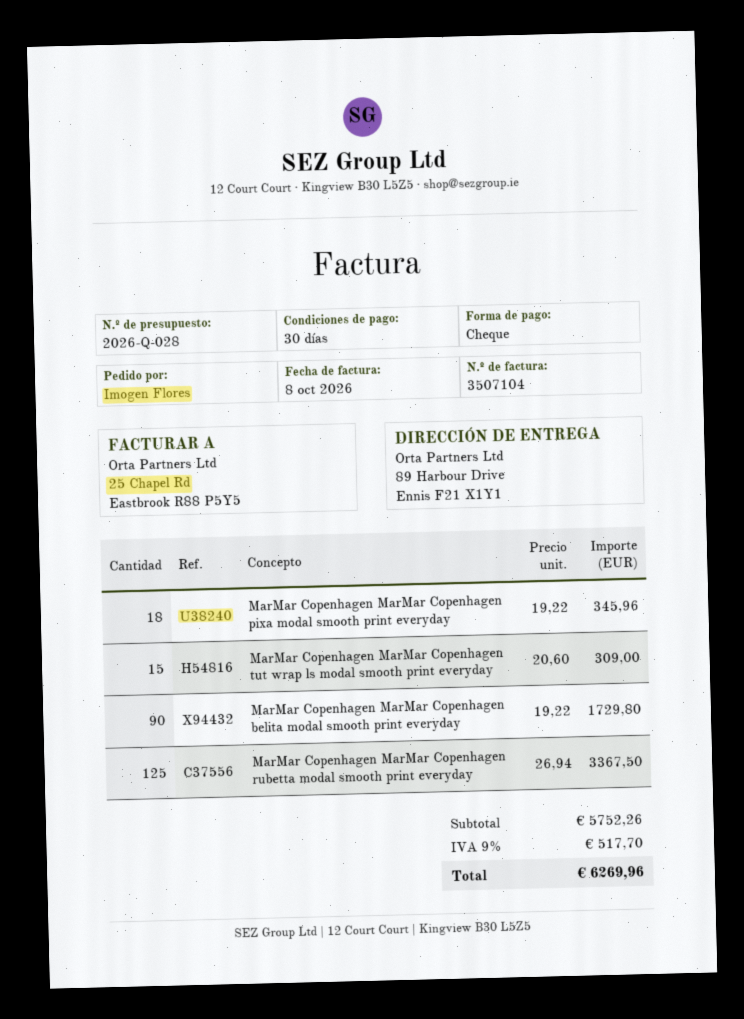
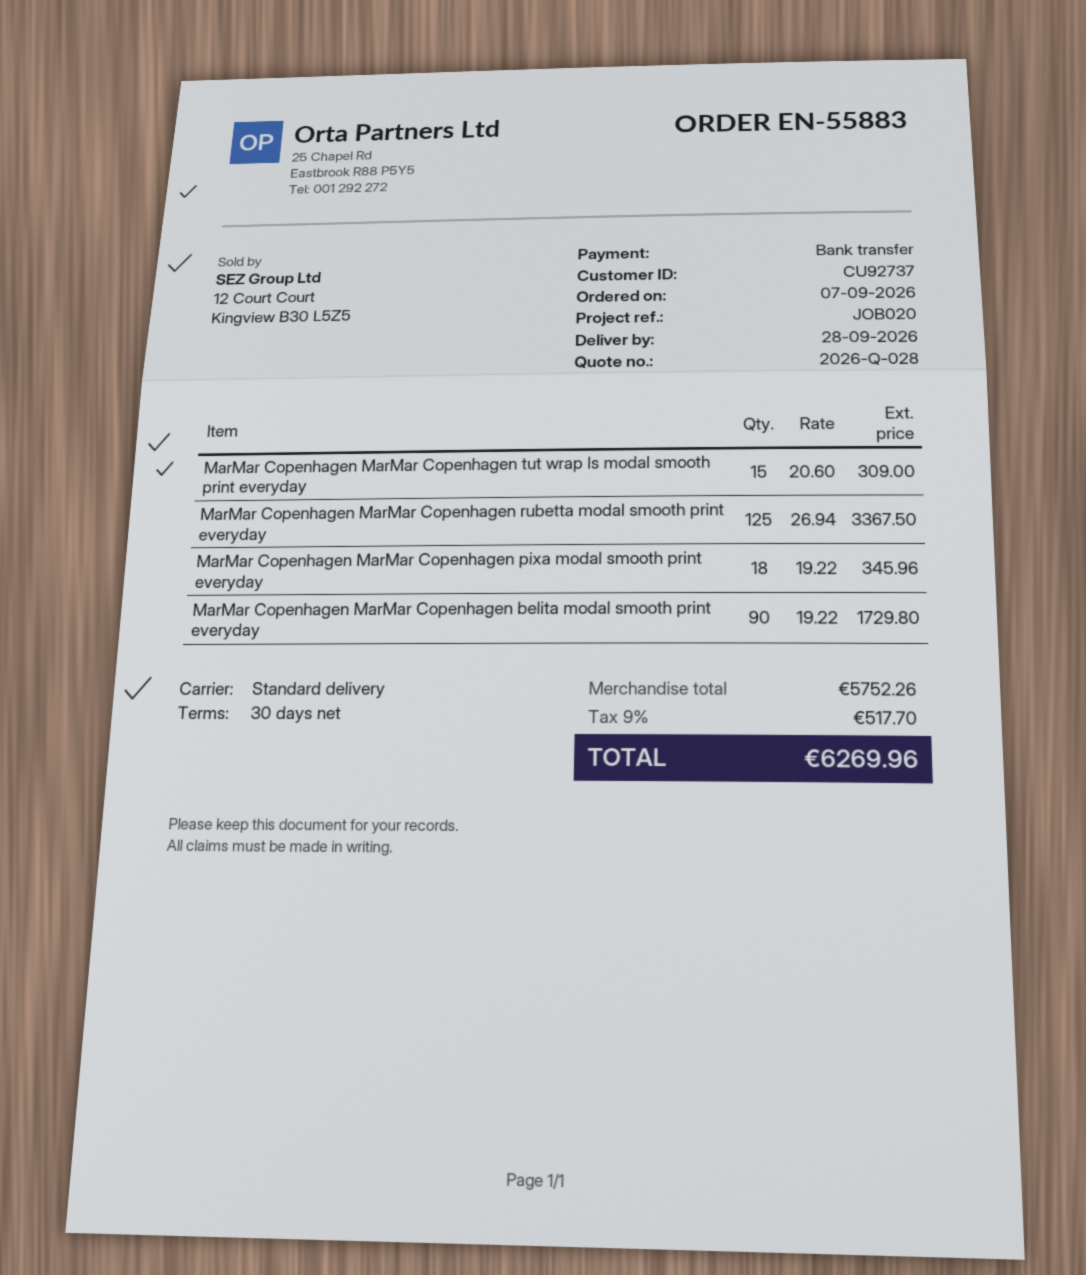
payment method: cheque -> bank transfer

